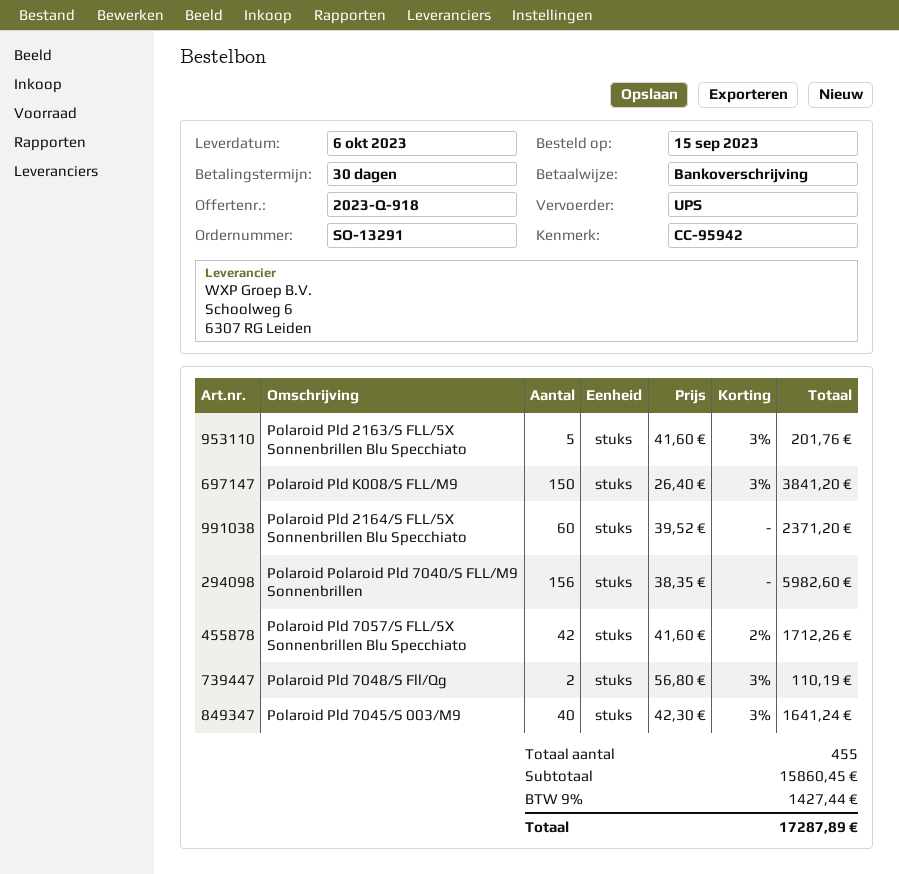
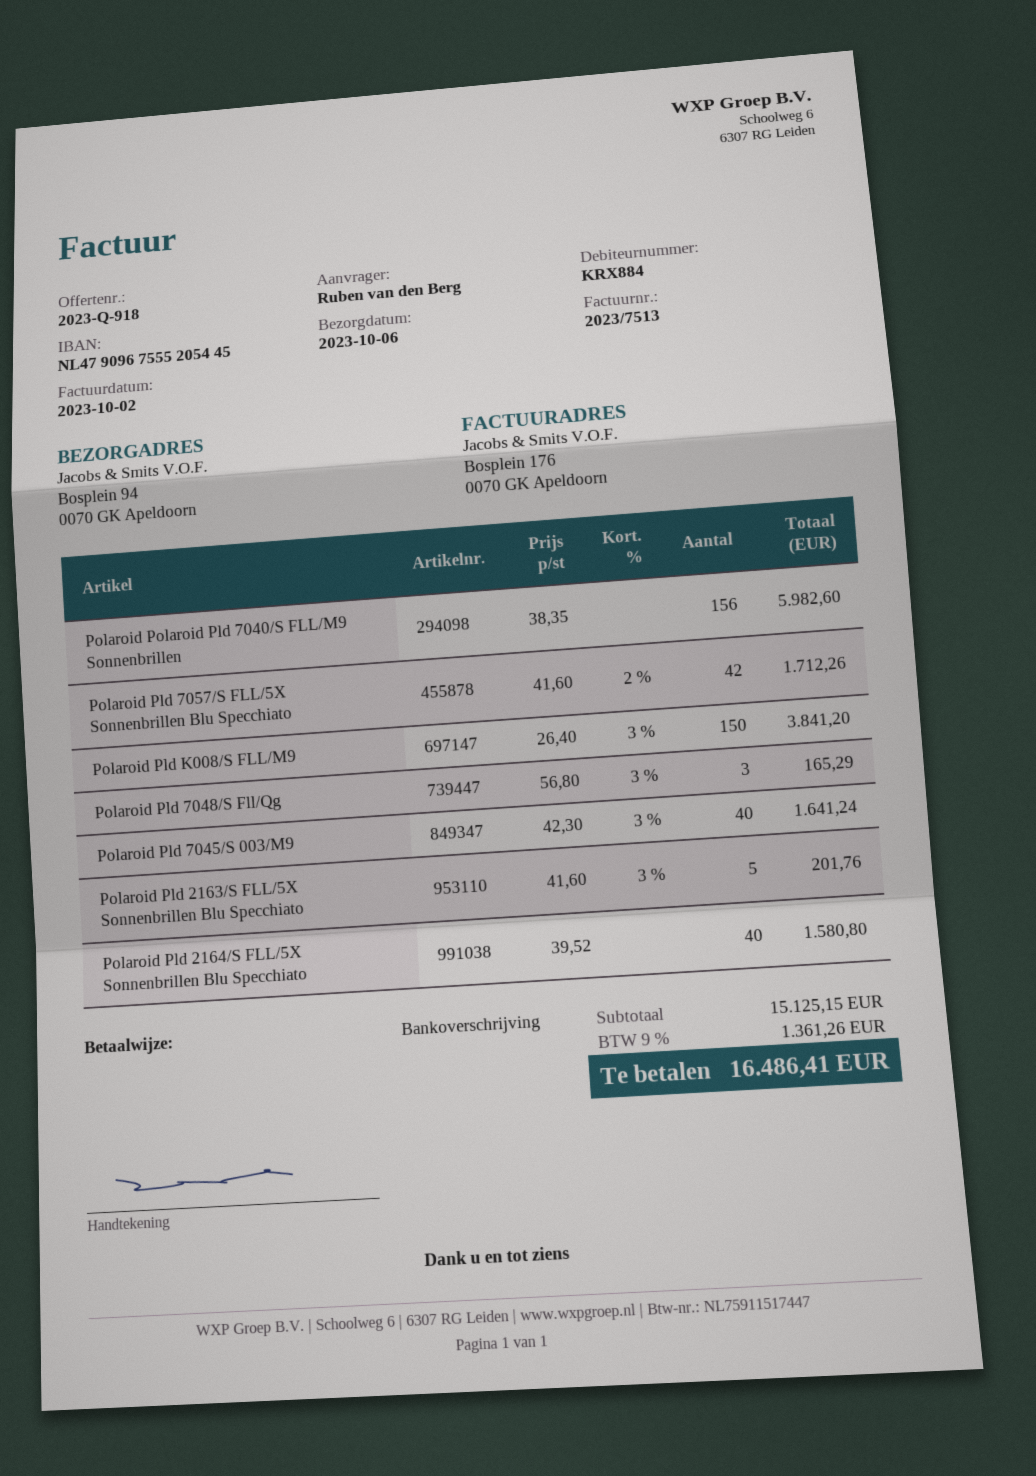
Polaroid Pld 2164/S FLL/5X Sonnenbrillen Blu Specchiato: 60 x 39.52 = 2371.20 -> 40 x 39.52 = 1580.80
Polaroid Pld 7048/S Fll/Qg: 2 x 56.80 - 3% = 110.19 -> 3 x 56.80 - 3% = 165.29
subtotal: 15860.45 -> 15125.15
tax: 9% = 1427.44 -> 9% = 1361.26
total: 17287.89 -> 16486.41

